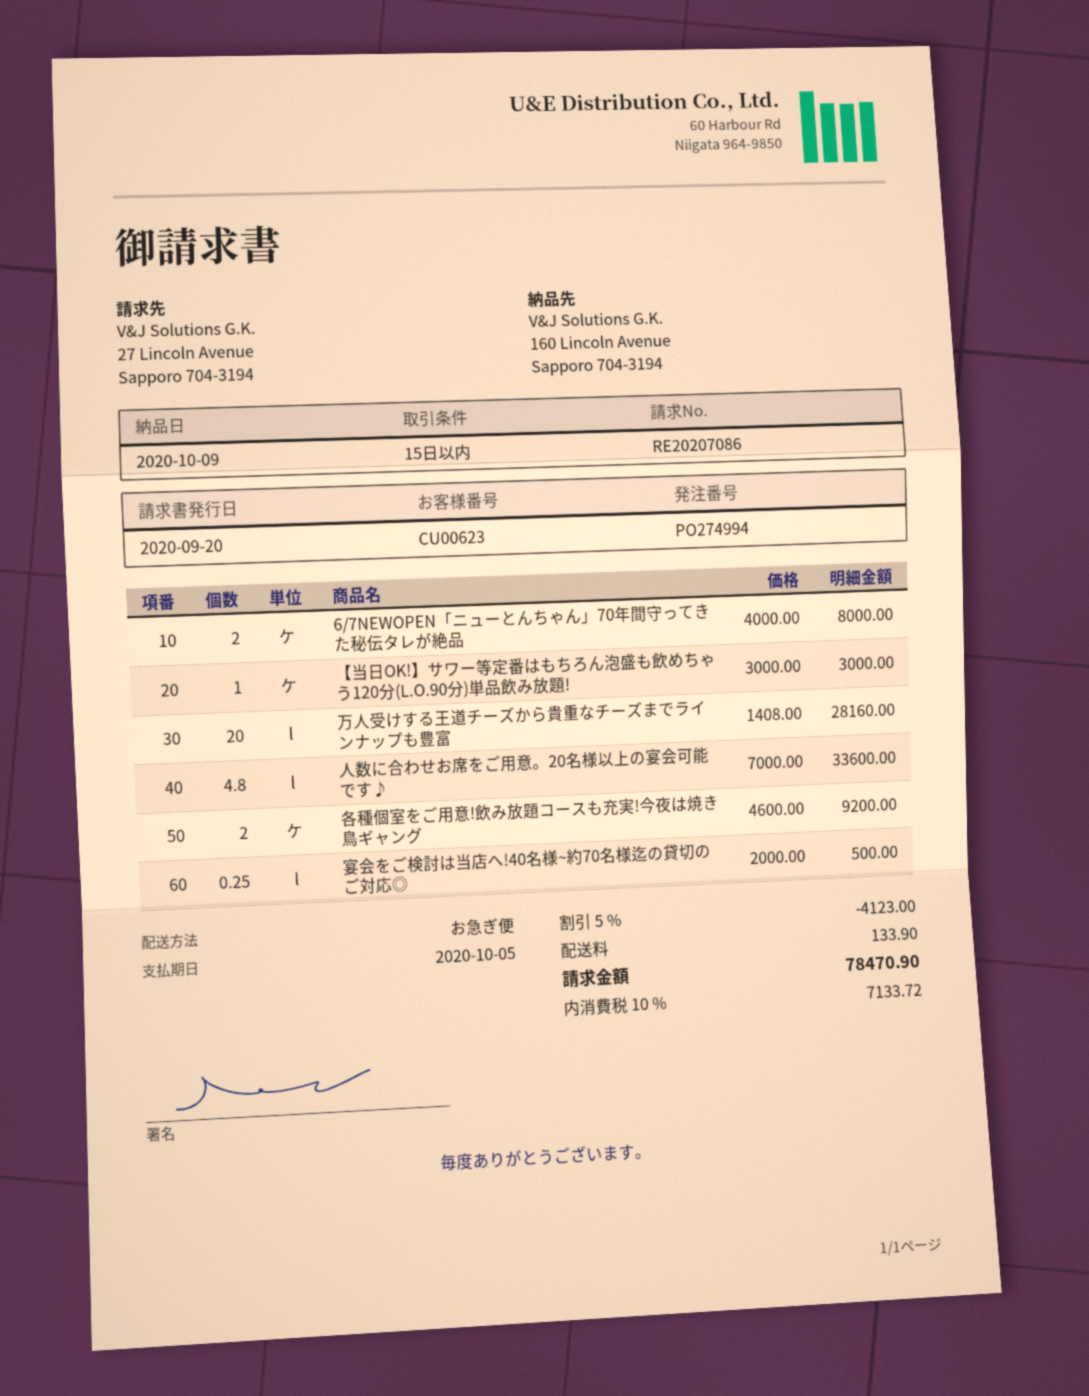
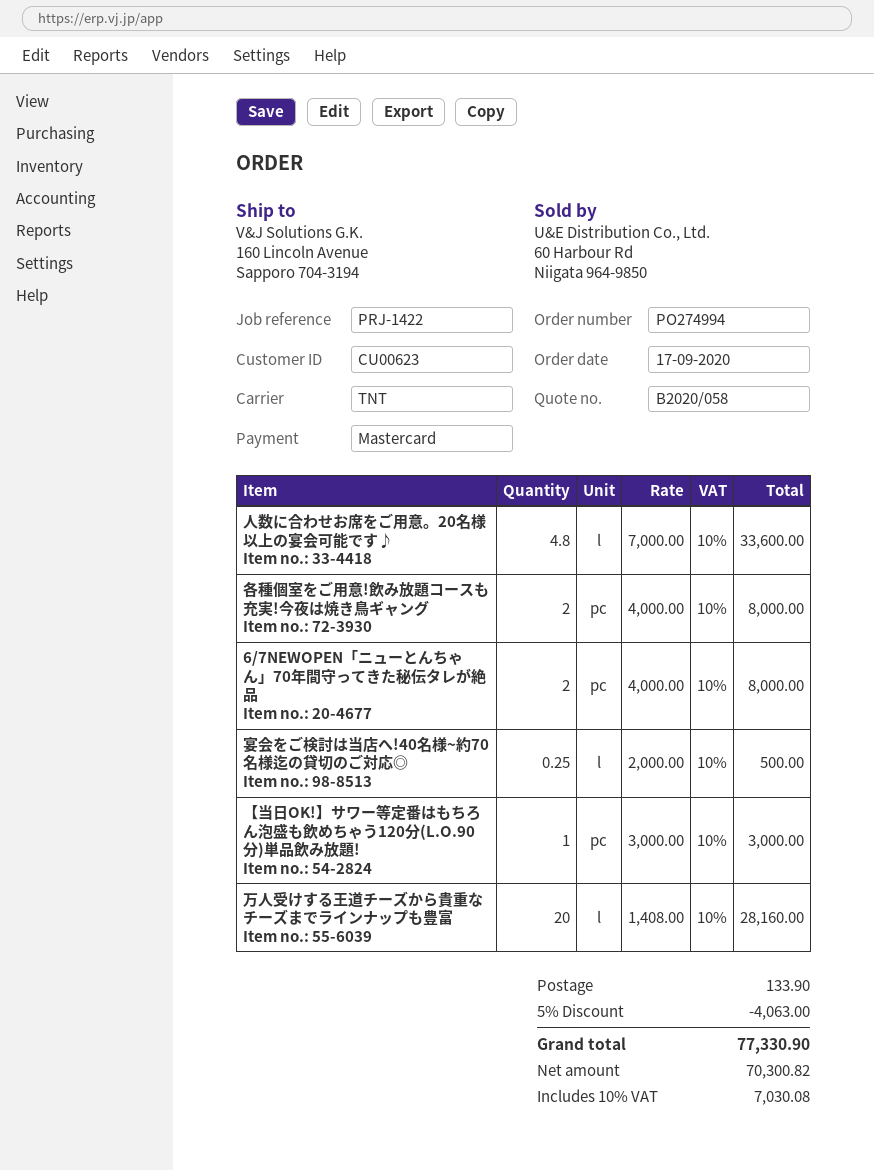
shipping method: express -> TNT
各種個室をご用意!飲み放題コースも充実!今夜は焼き鳥ギャング: 2 x 4600.00 = 9200.00 -> 2 x 4000.00 = 8000.00
discount: 5% = 4123.00 -> 5% = 4063.00
tax: 10% = 7133.72 -> 10% = 7030.08
total: 78470.90 -> 77330.90

